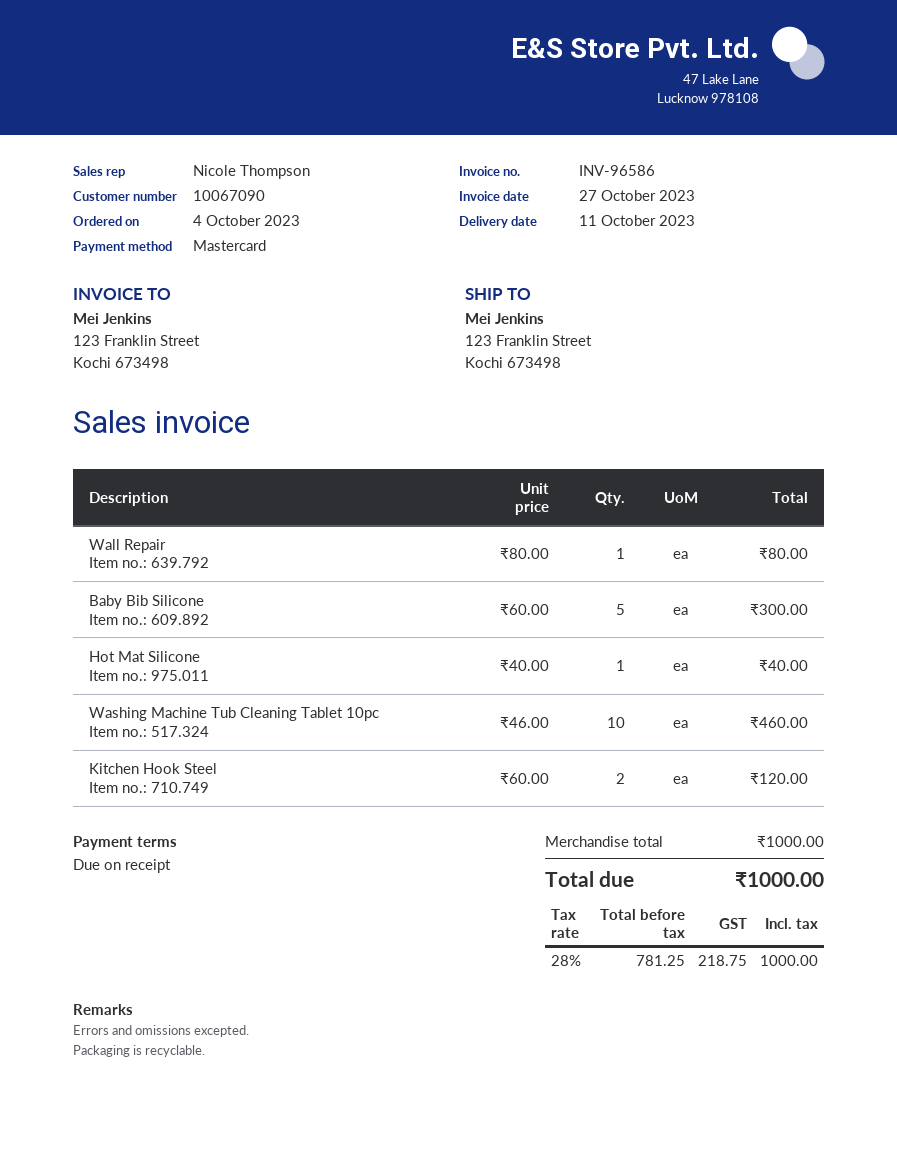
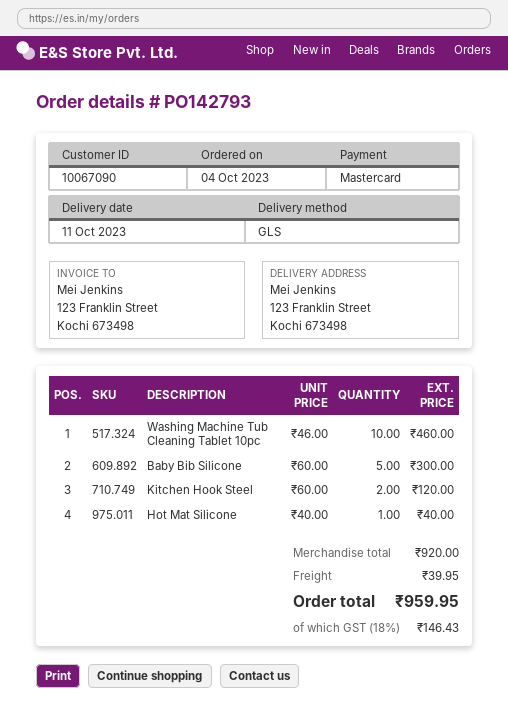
Wall Repair: 1 x 80.00 = 80.00 -> none
subtotal: 1000.00 -> 920.00
shipping: none -> 39.95
tax: 28% = 218.75 -> 18% = 146.43
total: 1000.00 -> 959.95

